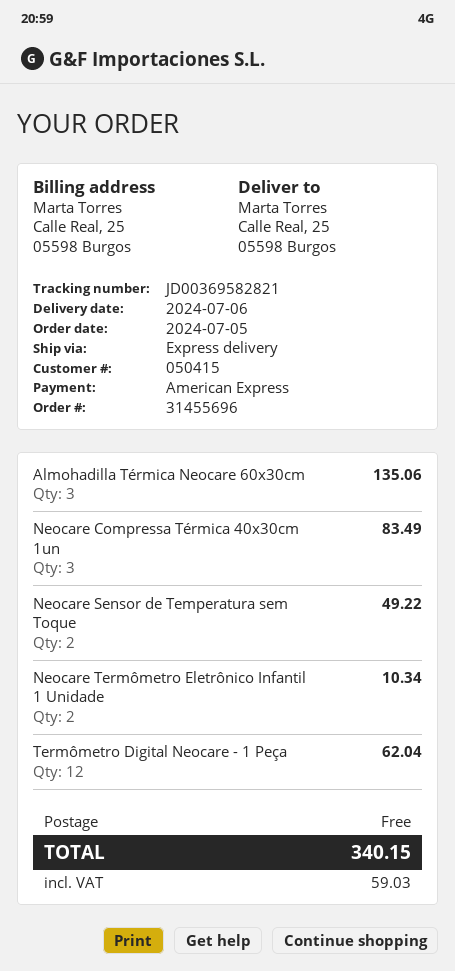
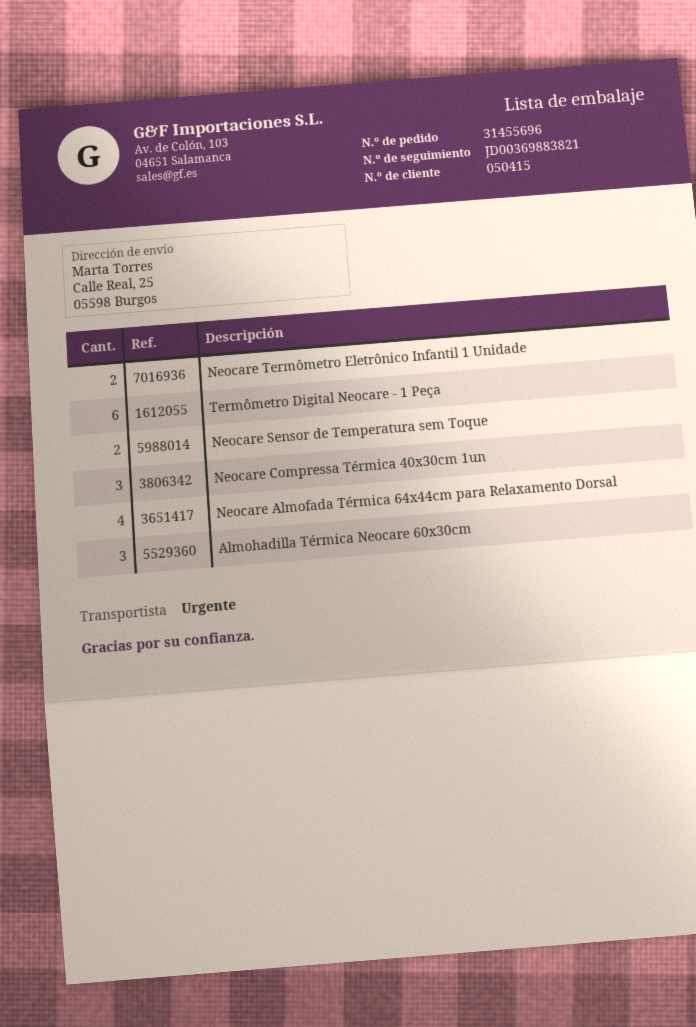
tracking number: JD00369582821 -> JD00369883821
Termômetro Digital Neocare - 1 Peça: 12 -> 6
Neocare Almofada Térmica 64x44cm para Relaxamento Dorsal: none -> 4

